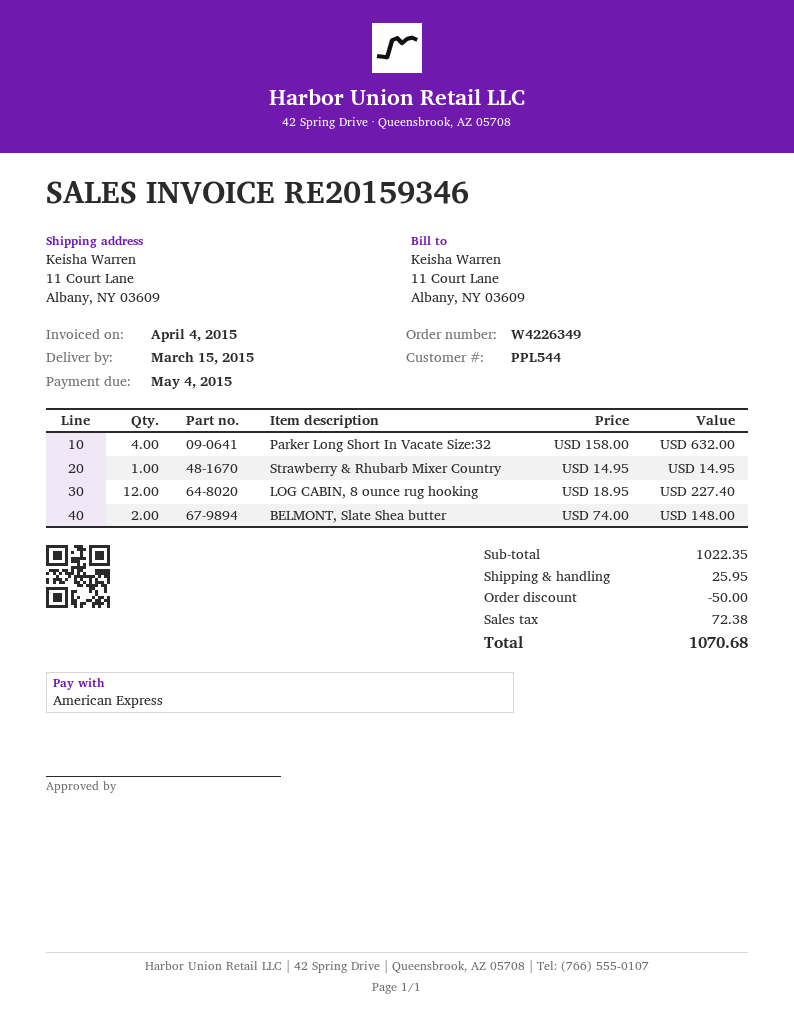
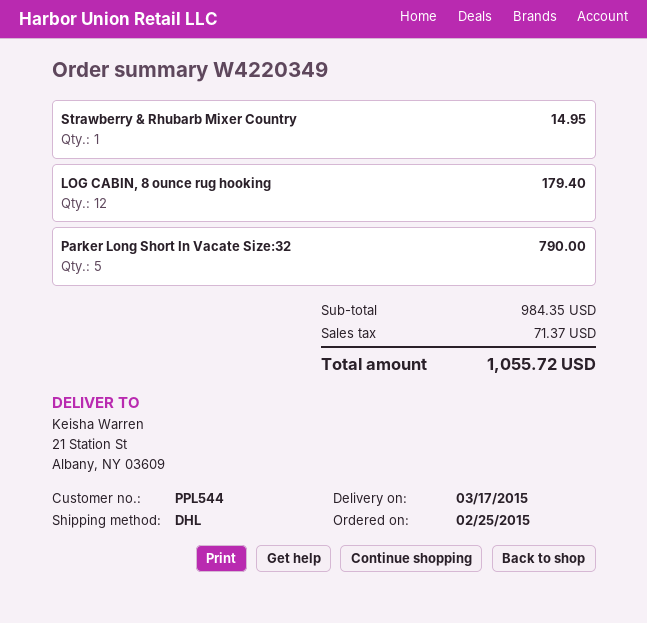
order number: W4226349 -> W4220349
delivery date: 2015-03-15 -> 2015-03-17
ship to: 11 Court Lane, Albany, NY 03609 -> 21 Station St, Albany, NY 03609
Parker Long Short In Vacate Size:32: 4 for 632.00 -> 5 for 790.00
LOG CABIN, 8 ounce rug hooking: 12 for 227.40 -> 12 for 179.40
BELMONT, Slate Shea butter: 2 for 148.00 -> none
subtotal: 1022.35 -> 984.35
discount: 50.00 -> none
shipping: 25.95 -> none
tax: 72.38 -> 71.37
total: 1070.68 -> 1055.72

